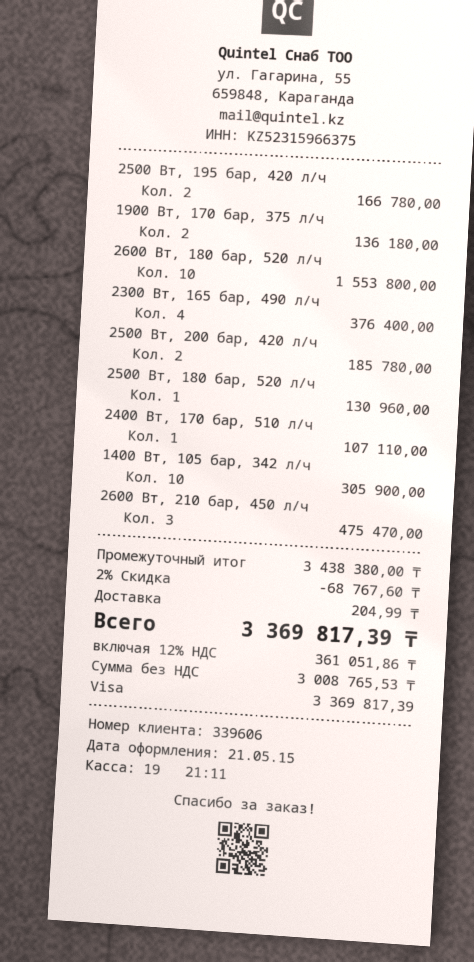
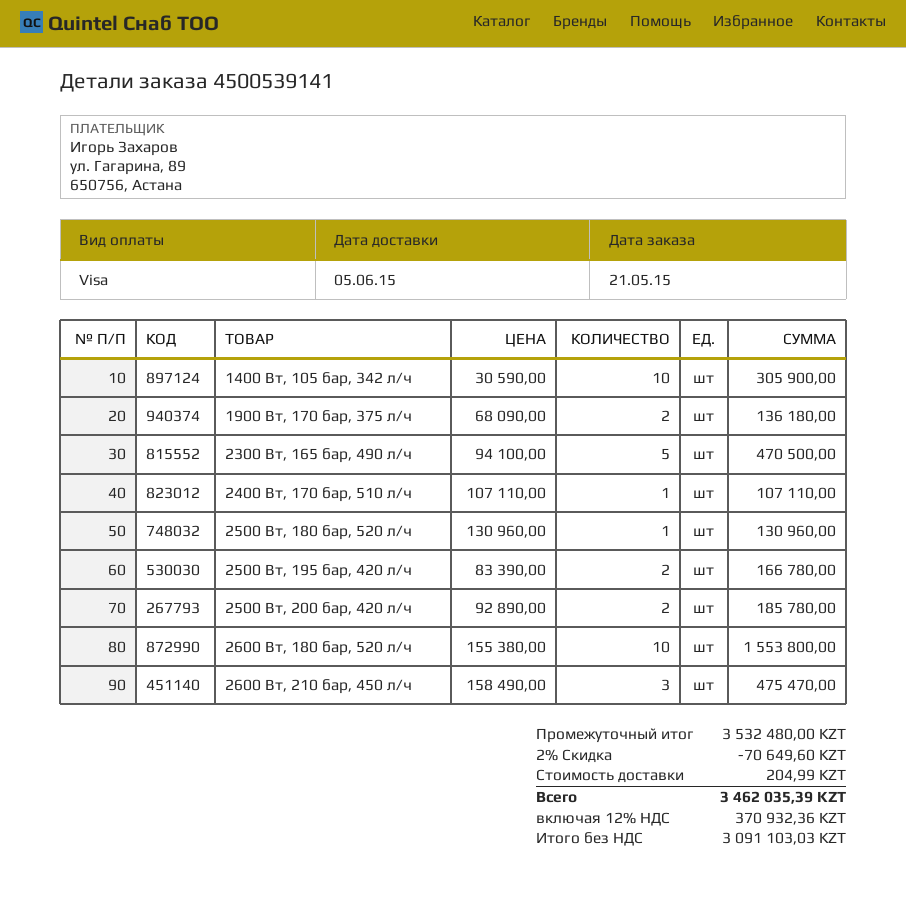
2300 Вт, 165 бар, 490 л/ч: 4 for 376400.00 -> 5 for 470500.00
subtotal: 3438380.00 -> 3532480.00
discount: 2% = 68767.60 -> 2% = 70649.60
net: 3008765.53 -> 3091103.03
tax: 12% = 361051.86 -> 12% = 370932.36
total: 3369817.39 -> 3462035.39

